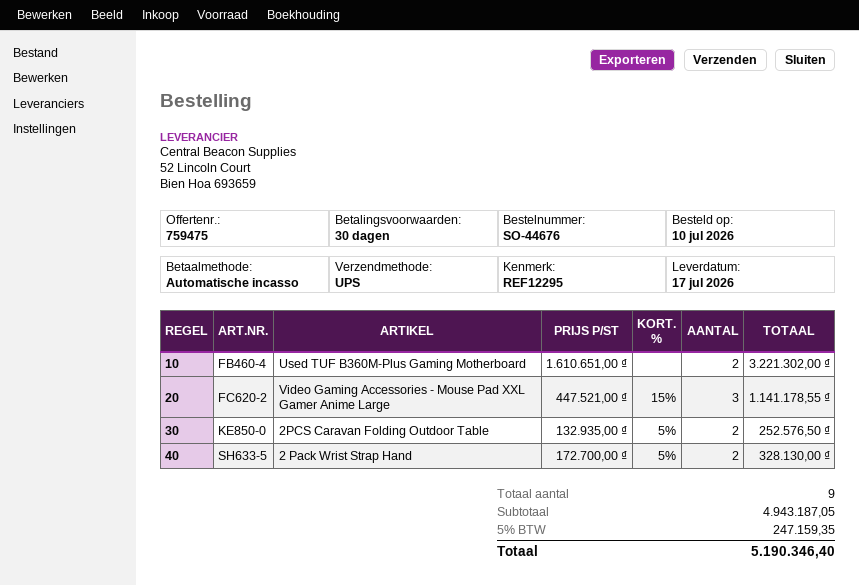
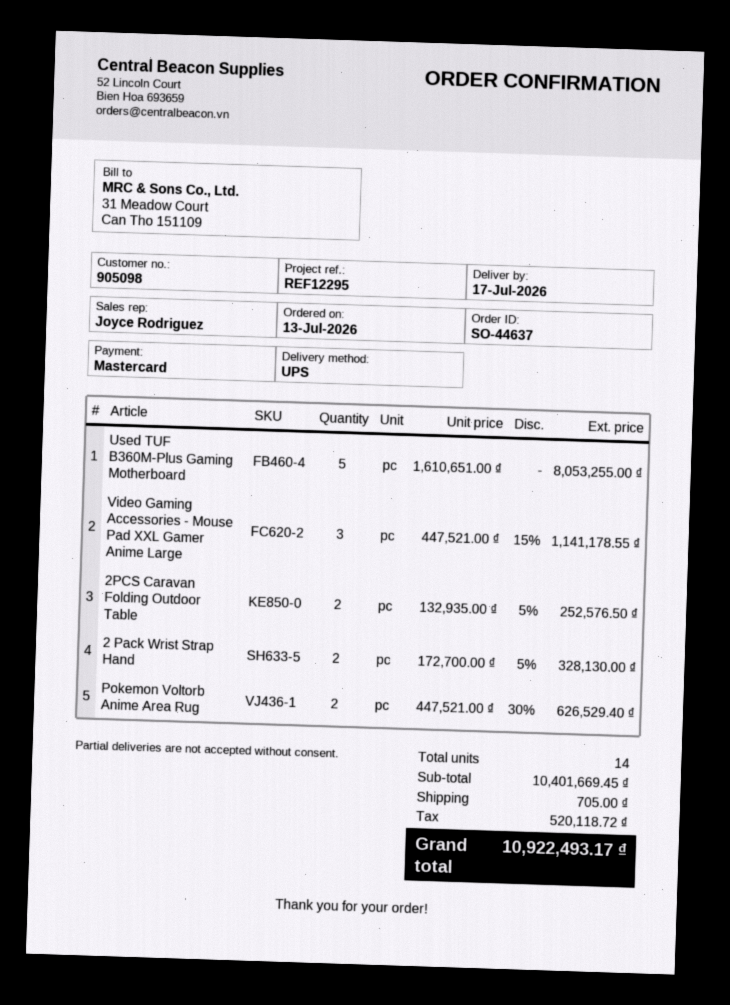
order number: SO-44676 -> SO-44637
order date: 2026-07-10 -> 2026-07-13
payment method: direct debit -> Mastercard
Used TUF B360M-Plus Gaming Motherboard: 2 x 1610651.00 = 3221302.00 -> 5 x 1610651.00 = 8053255.00
Pokemon Voltorb Anime Area Rug: none -> 2 x 447521.00 - 30% = 626529.40
total quantity: 9 -> 14
subtotal: 4943187.05 -> 10401669.45
shipping: none -> 705.00
tax: 247159.35 -> 520118.72
total: 5190346.40 -> 10922493.17

